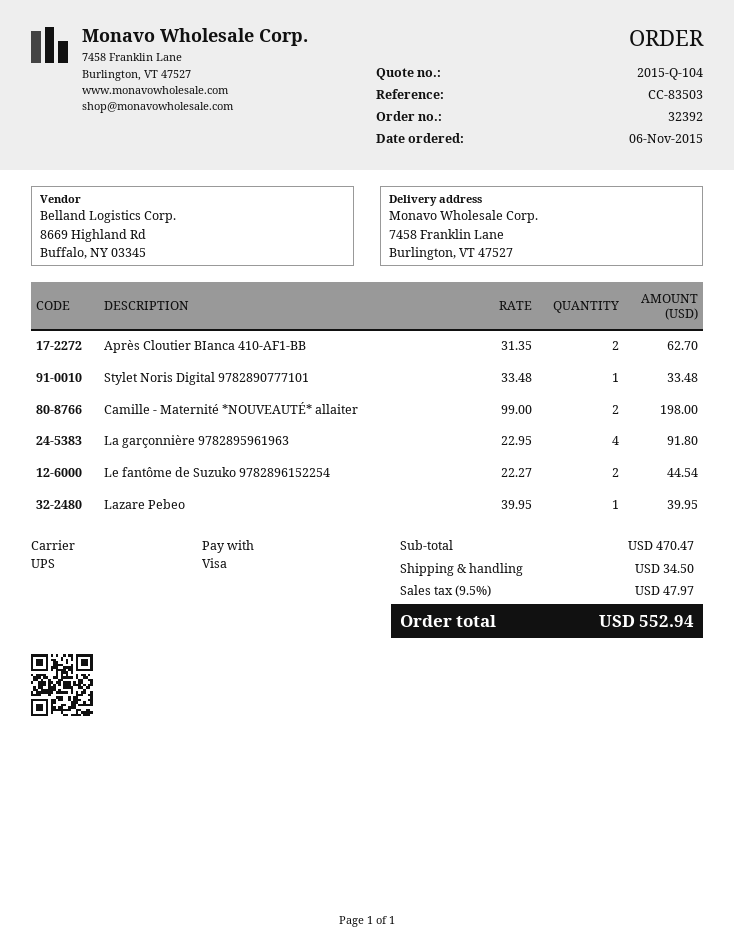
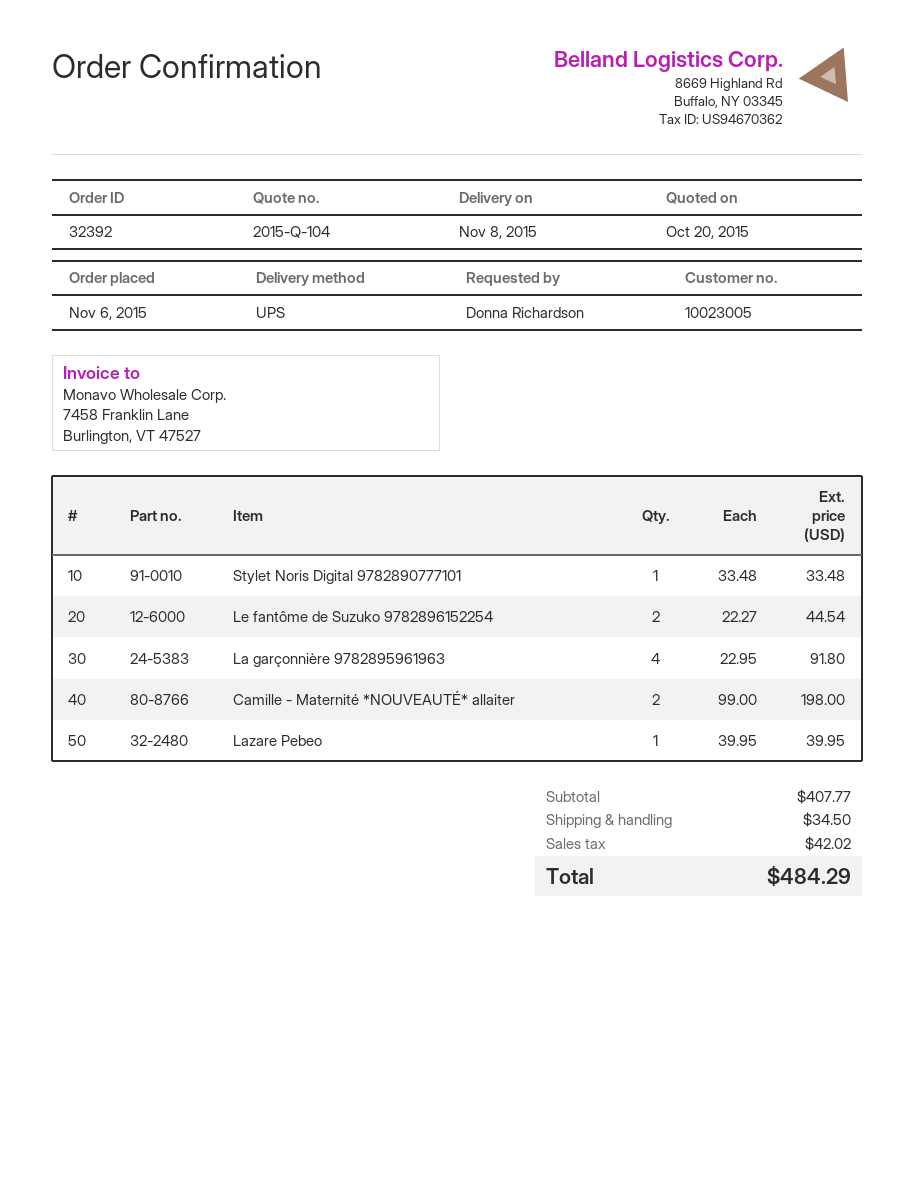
Après Cloutier BIanca 410-AF1-BB: 2 x 31.35 = 62.70 -> none
subtotal: 470.47 -> 407.77
tax: 47.97 -> 42.02
total: 552.94 -> 484.29

